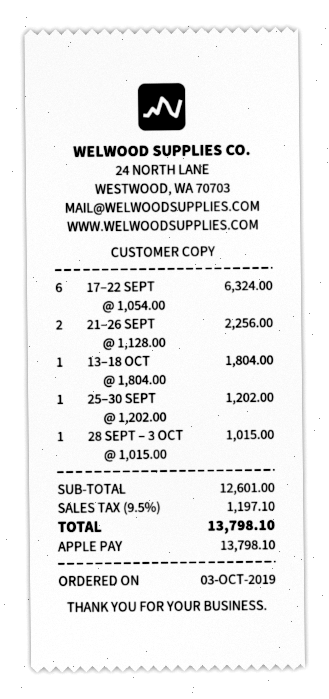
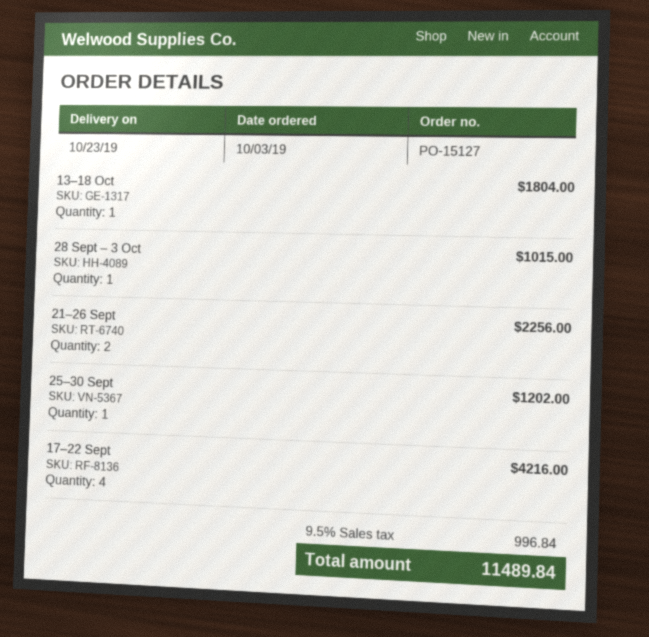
17–22 SEPT: 6 for 6324.00 -> 4 for 4216.00
tax: 9.5% = 1197.10 -> 9.5% = 996.84
total: 13798.10 -> 11489.84

